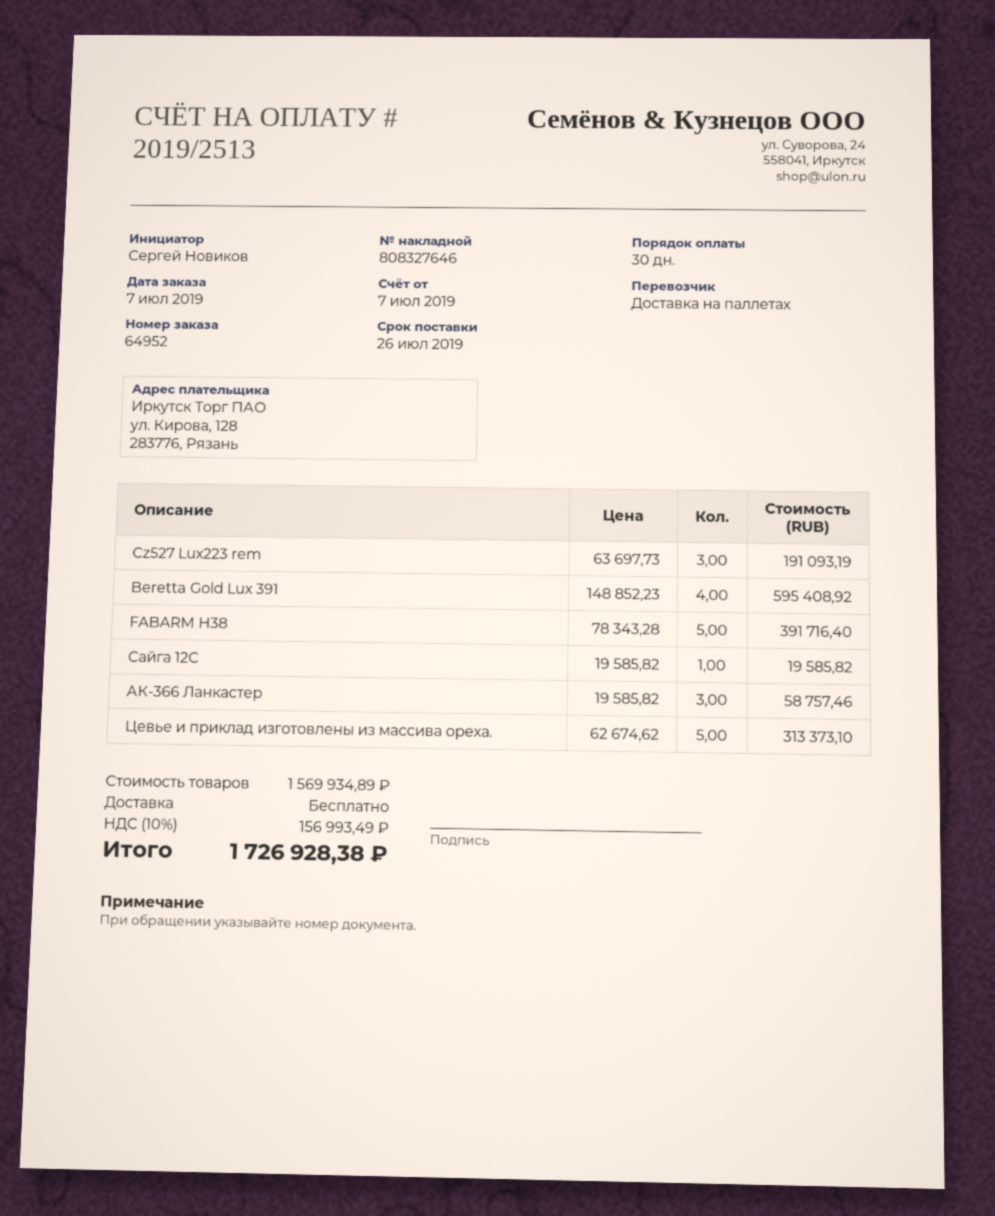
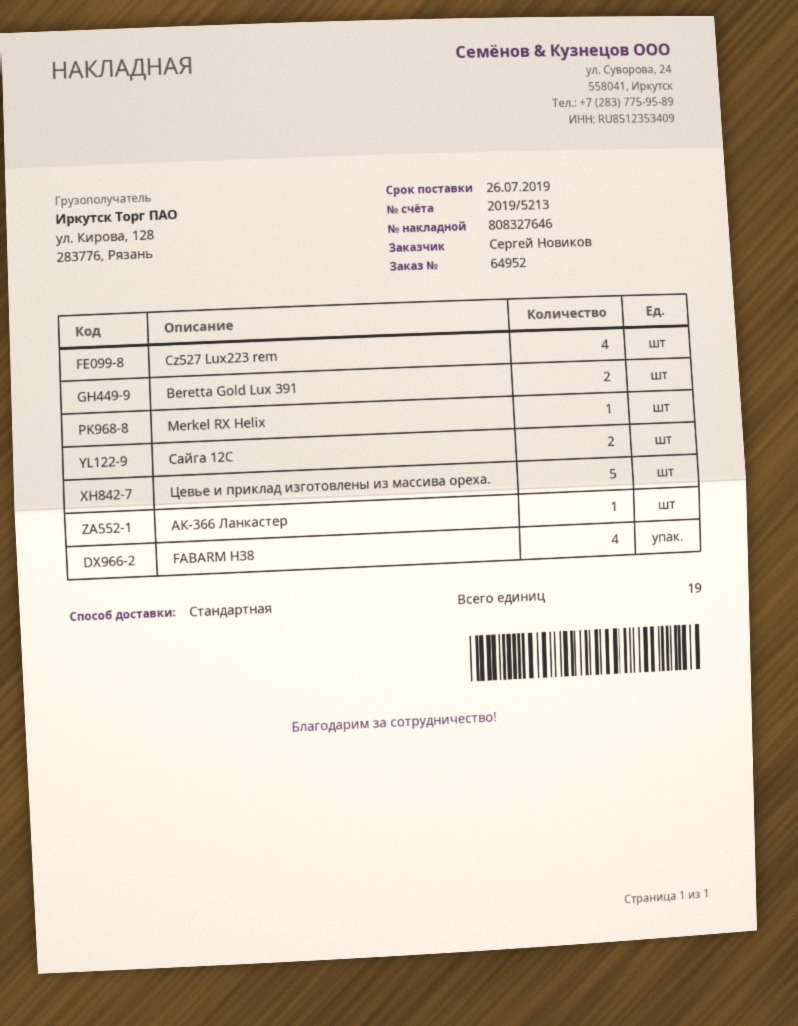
invoice number: 2019/2513 -> 2019/5213
shipping method: pallet freight -> standard
Cz527 Lux223 rem: 3 -> 4
Beretta Gold Lux 391: 4 -> 2
FABARM H38: 5 -> 4
Сайга 12С: 1 -> 2
АК-366 Ланкастер: 3 -> 1
Merkel RX Helix: none -> 1

